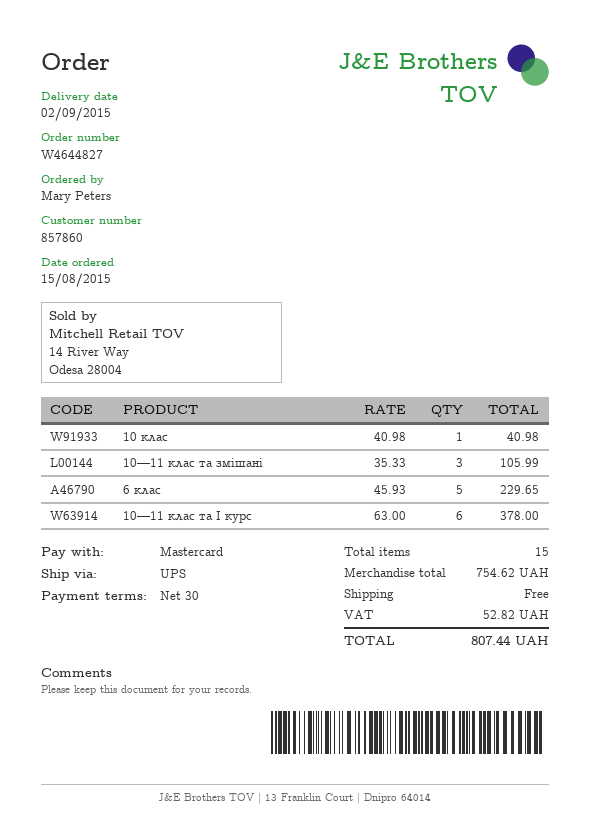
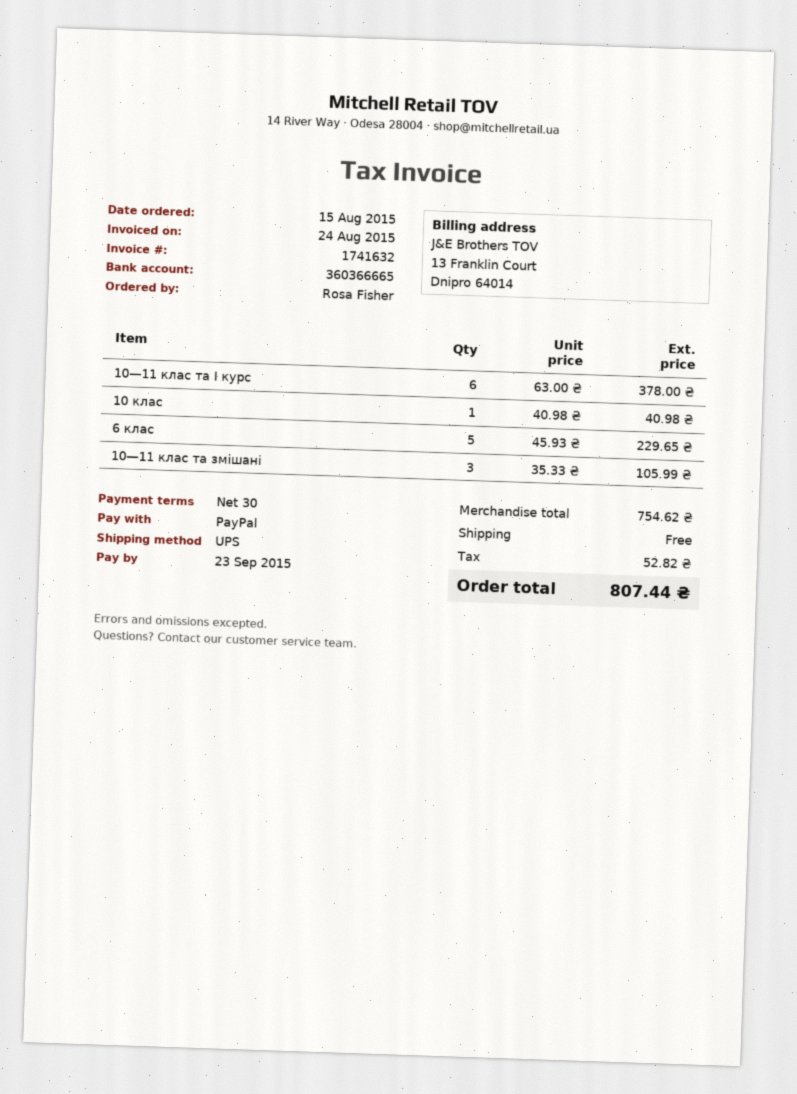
ordered by: Mary Peters -> Rosa Fisher
payment method: Mastercard -> PayPal

